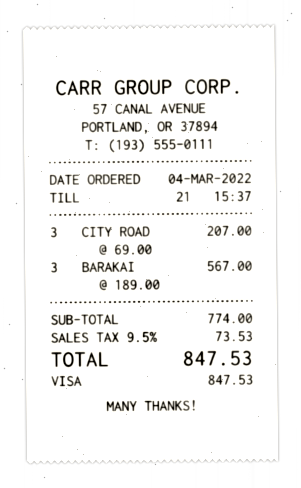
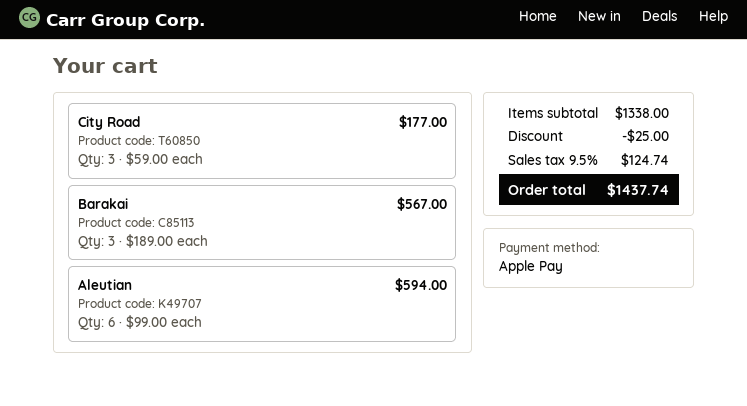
payment method: Visa -> Apple Pay
CITY ROAD: 3 x 69.00 = 207.00 -> 3 x 59.00 = 177.00
Aleutian: none -> 6 x 99.00 = 594.00
subtotal: 774.00 -> 1338.00
discount: none -> 25.00
tax: 9.5% = 73.53 -> 9.5% = 124.74
total: 847.53 -> 1437.74

